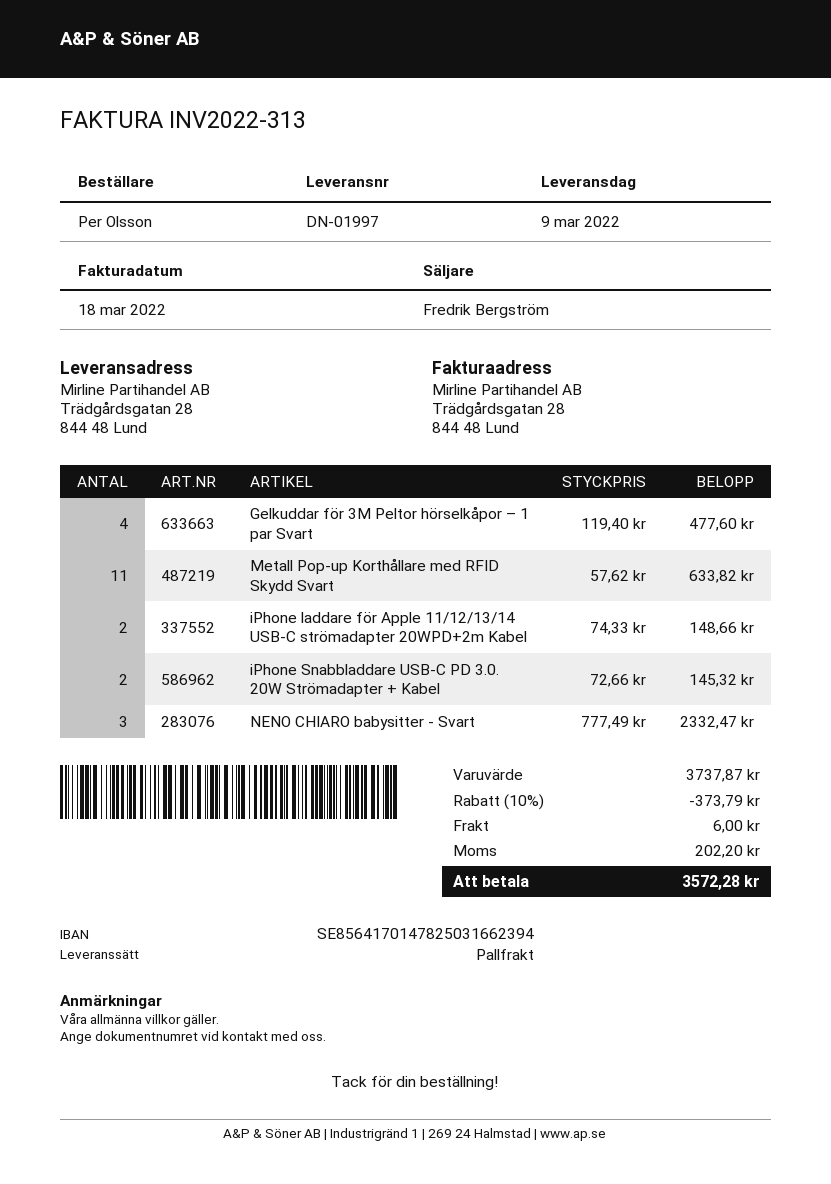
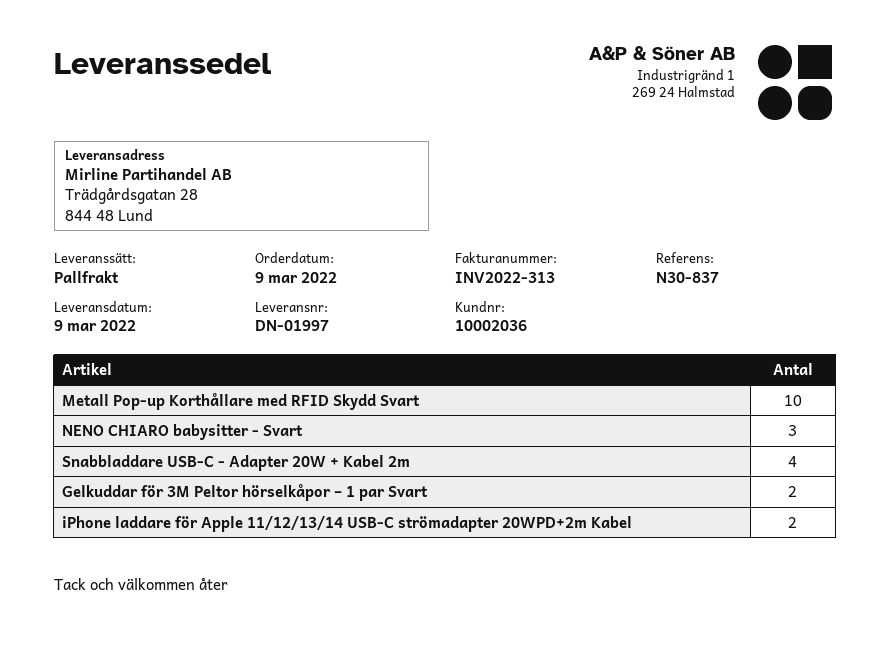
Gelkuddar för 3M Peltor hörselkåpor – 1 par Svart: 4 -> 2
Metall Pop-up Korthållare med RFID Skydd Svart: 11 -> 10
iPhone Snabbladdare USB-C PD 3.0. 20W Strömadapter + Kabel: 2 -> none
Snabbladdare USB-C - Adapter 20W + Kabel 2m: none -> 4

